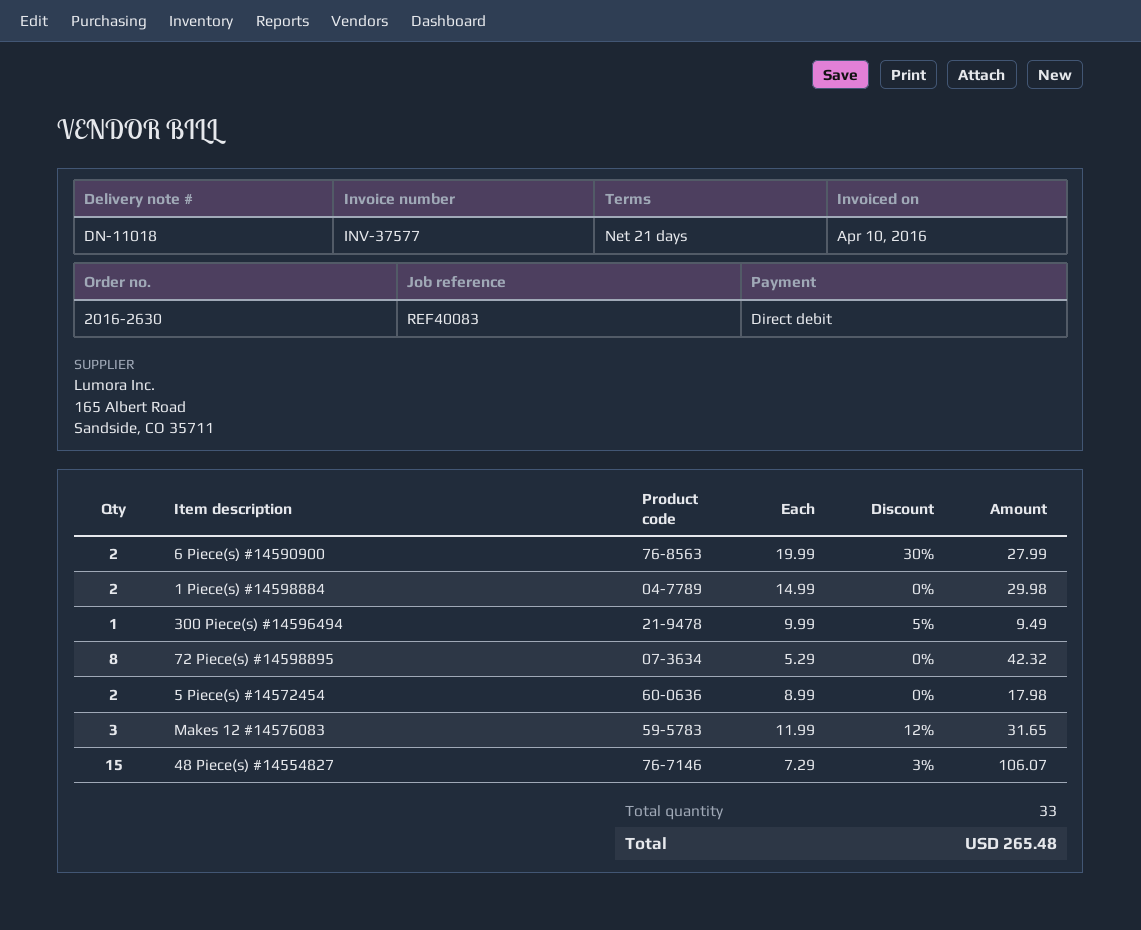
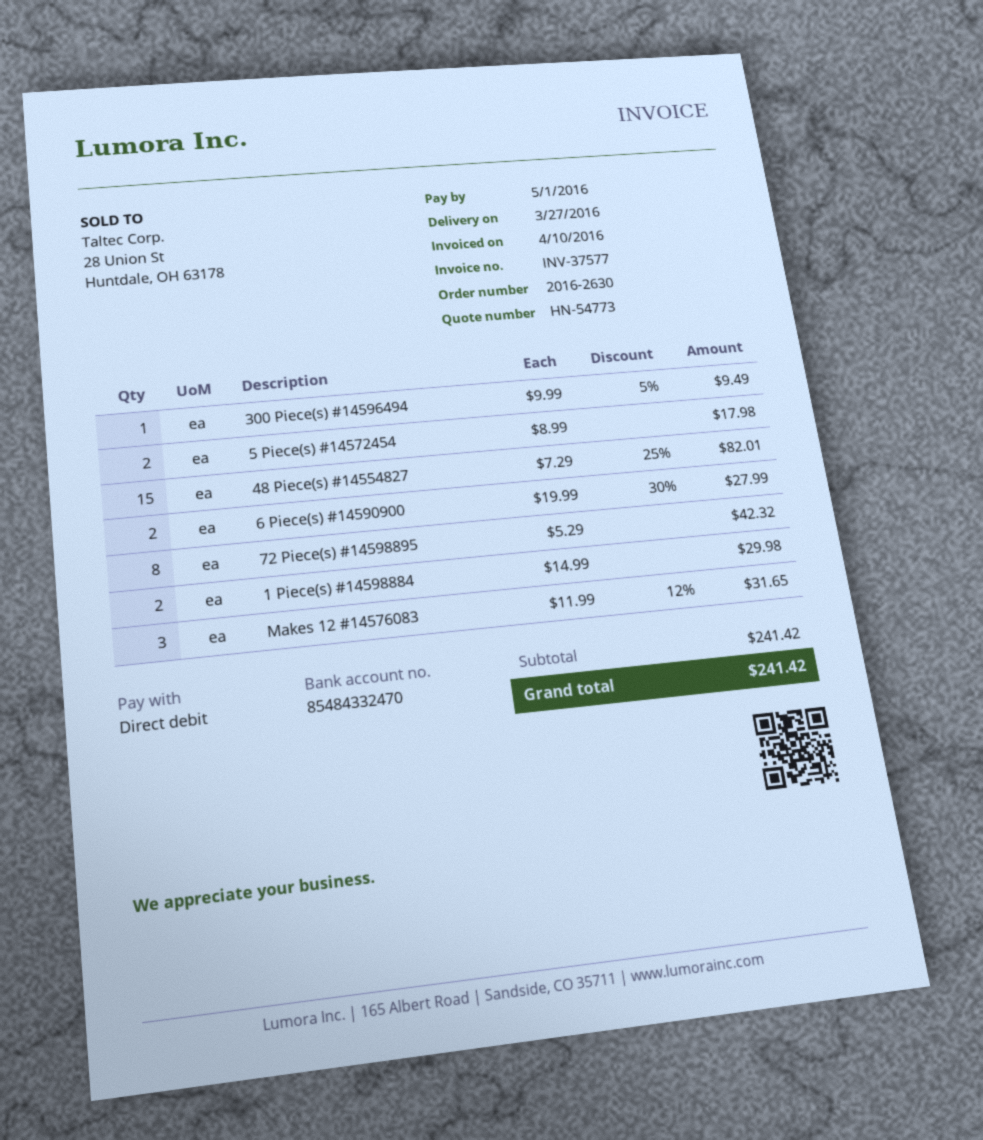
48 Piece(s) #14554827: 15 x 7.29 - 3% = 106.07 -> 15 x 7.29 - 25% = 82.01
total: 265.48 -> 241.42

